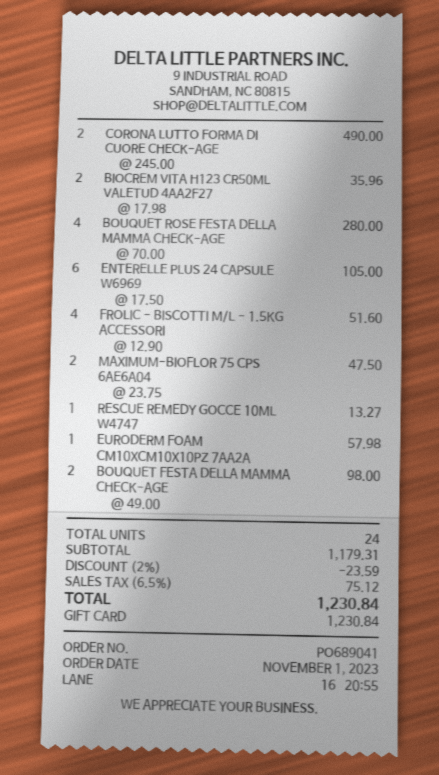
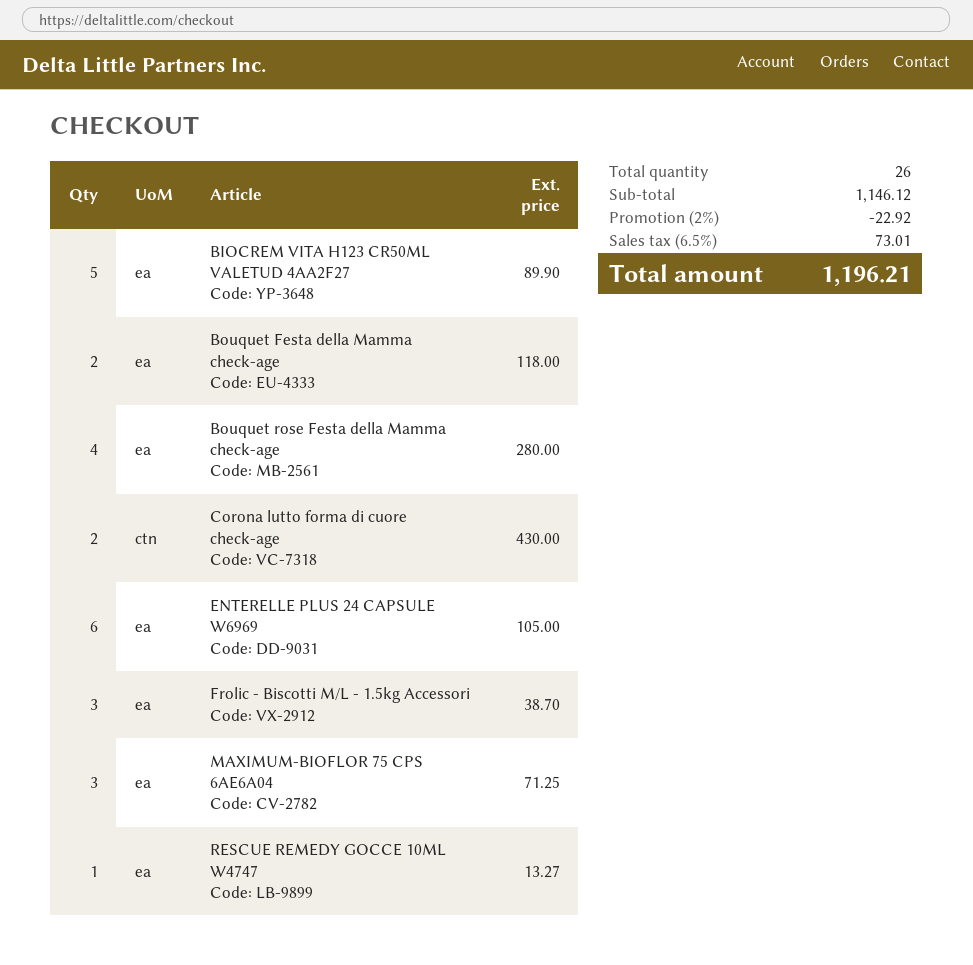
CORONA LUTTO FORMA DI CUORE CHECK-AGE: 2 for 490.00 -> 2 for 430.00
BIOCREM VITA H123 CR50ML VALETUD 4AA2F27: 2 for 35.96 -> 5 for 89.90
FROLIC - BISCOTTI M/L - 1.5KG ACCESSORI: 4 for 51.60 -> 3 for 38.70
MAXIMUM-BIOFLOR 75 CPS 6AE6A04: 2 for 47.50 -> 3 for 71.25
EURODERM FOAM CM10XCM10X10PZ 7AA2A: 1 for 57.98 -> none
BOUQUET FESTA DELLA MAMMA CHECK-AGE: 2 for 98.00 -> 2 for 118.00
total quantity: 24 -> 26
subtotal: 1179.31 -> 1146.12
discount: 2% = 23.59 -> 2% = 22.92
tax: 6.5% = 75.12 -> 6.5% = 73.01
total: 1230.84 -> 1196.21

